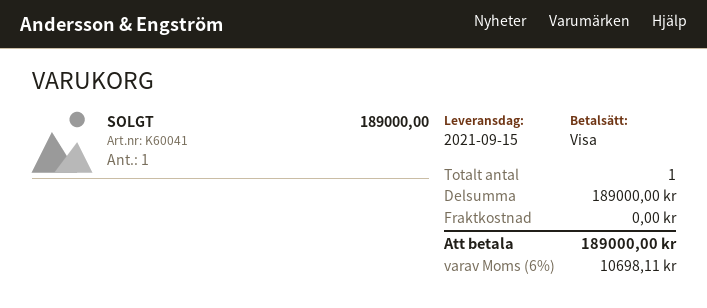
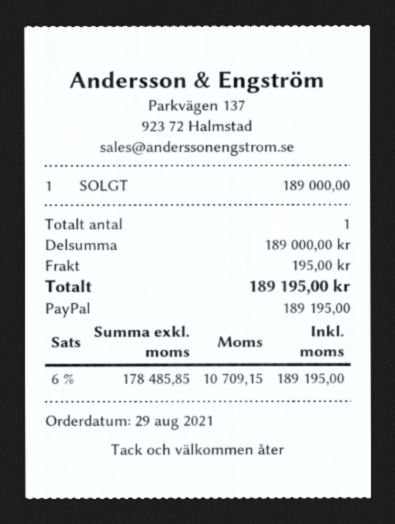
payment method: Visa -> PayPal
shipping: 0.00 -> 195.00
tax: 6% = 10698.11 -> 6% = 10709.15
total: 189000.00 -> 189195.00

